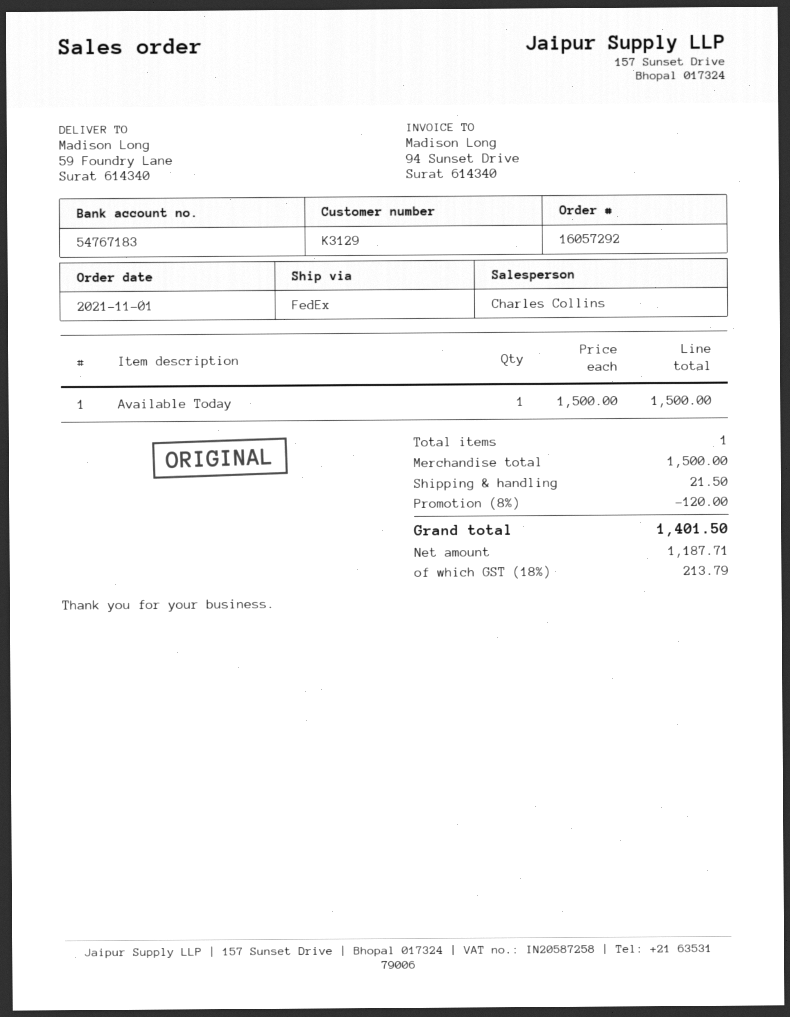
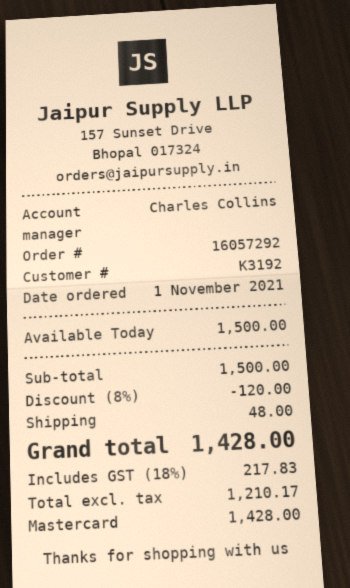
customer number: K3129 -> K3192
shipping: 21.50 -> 48.00
net: 1187.71 -> 1210.17
tax: 18% = 213.79 -> 18% = 217.83
total: 1401.50 -> 1428.00

